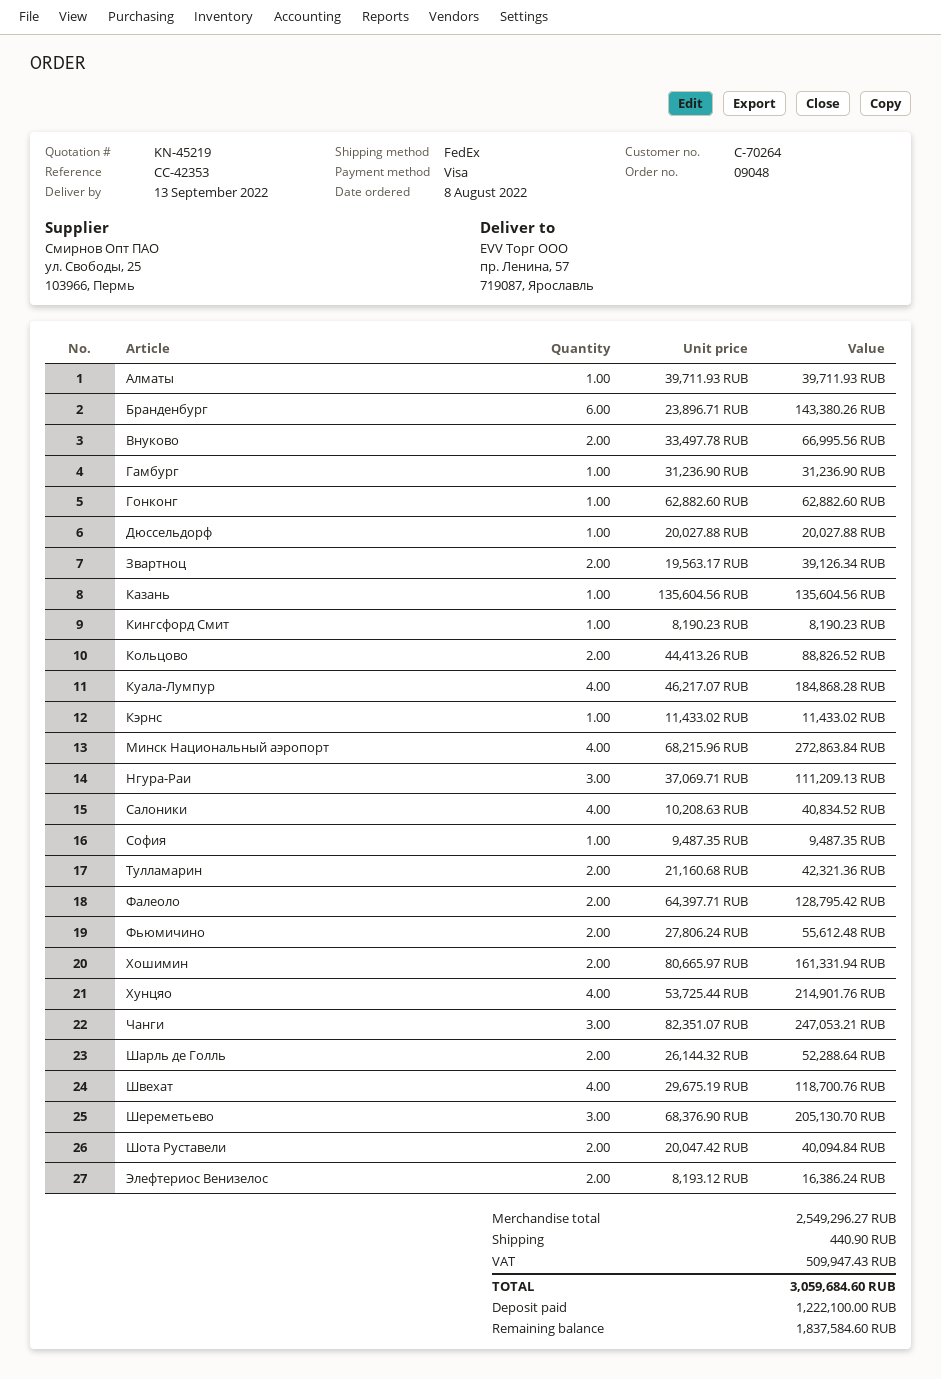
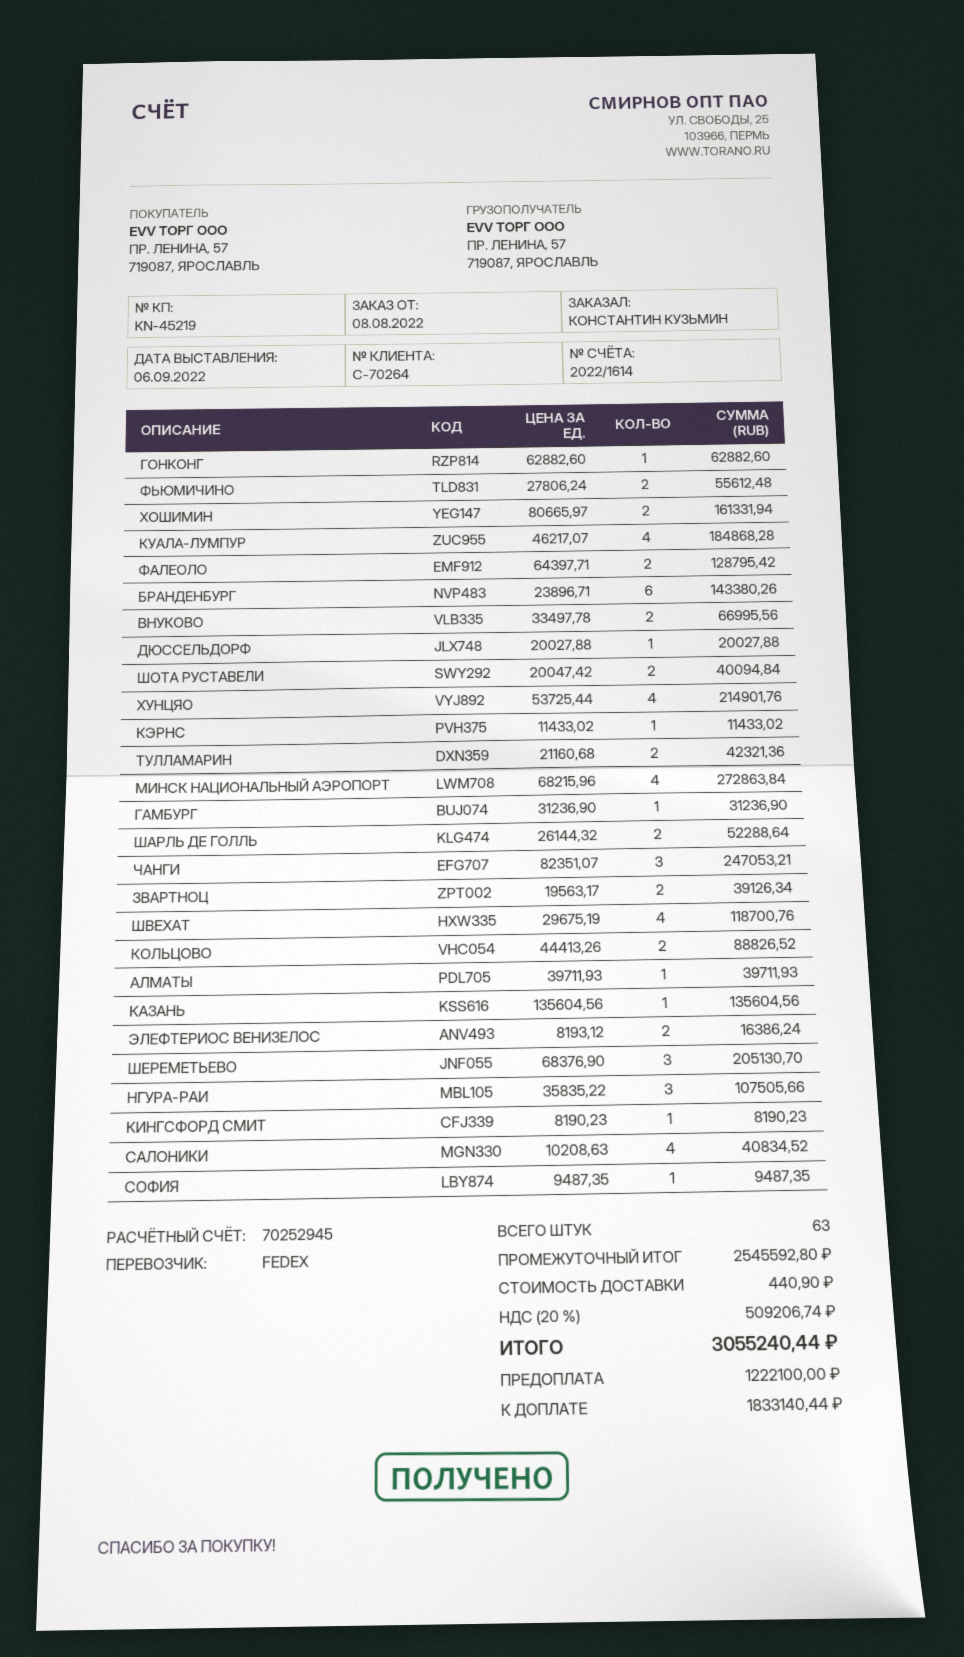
Нгура-Раи: 3 x 37069.71 = 111209.13 -> 3 x 35835.22 = 107505.66
subtotal: 2549296.27 -> 2545592.80
tax: 509947.43 -> 509206.74
total: 3059684.60 -> 3055240.44
balance: 1837584.60 -> 1833140.44

